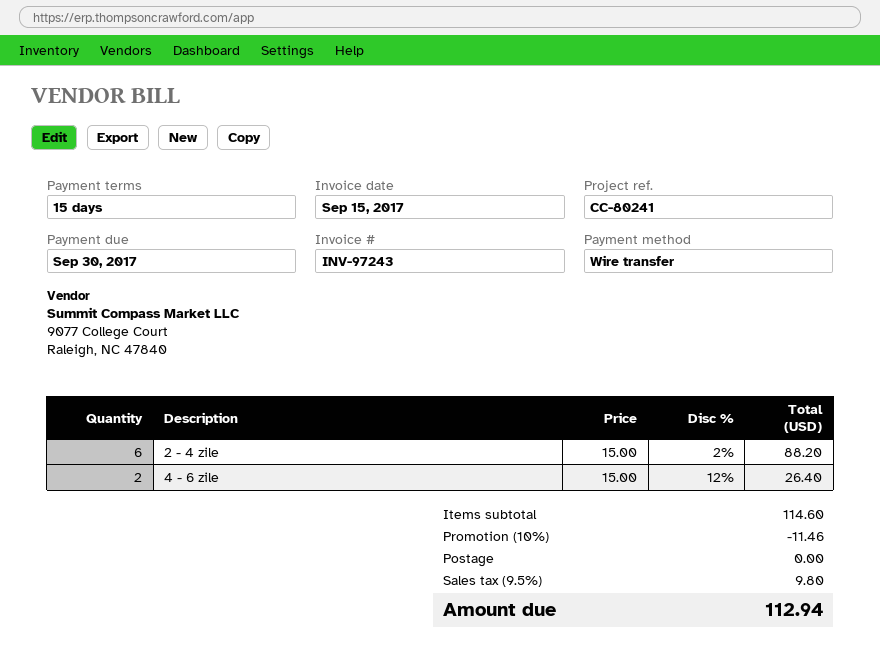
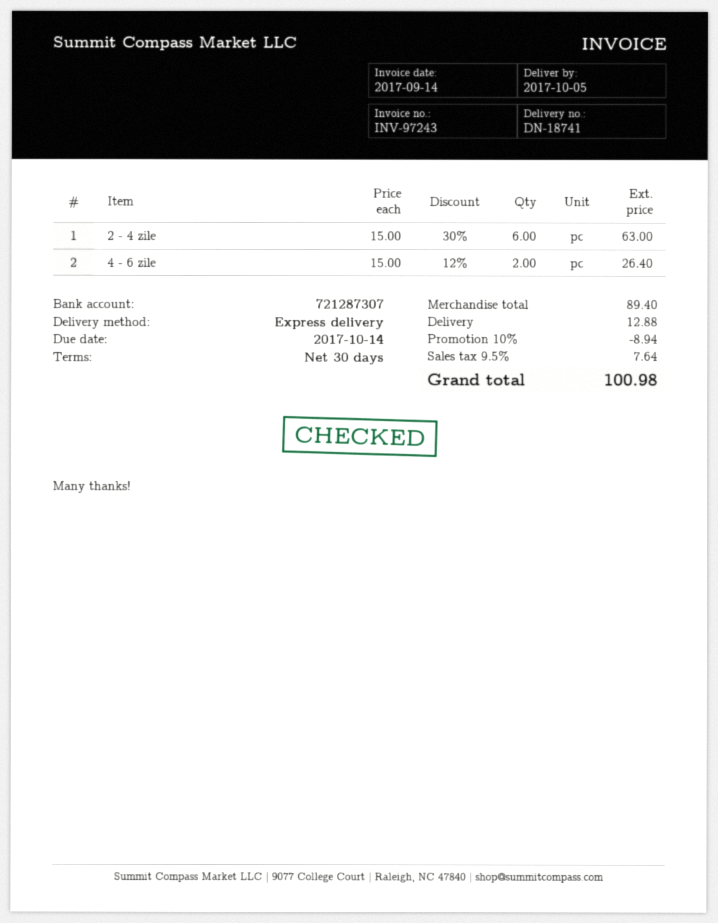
invoice date: 2017-09-15 -> 2017-09-14
payment terms: 15 days -> 30 days
due date: 2017-09-30 -> 2017-10-14
2 - 4 zile: 6 x 15.00 - 2% = 88.20 -> 6 x 15.00 - 30% = 63.00
subtotal: 114.60 -> 89.40
discount: 10% = 11.46 -> 10% = 8.94
shipping: 0.00 -> 12.88
tax: 9.5% = 9.80 -> 9.5% = 7.64
total: 112.94 -> 100.98

